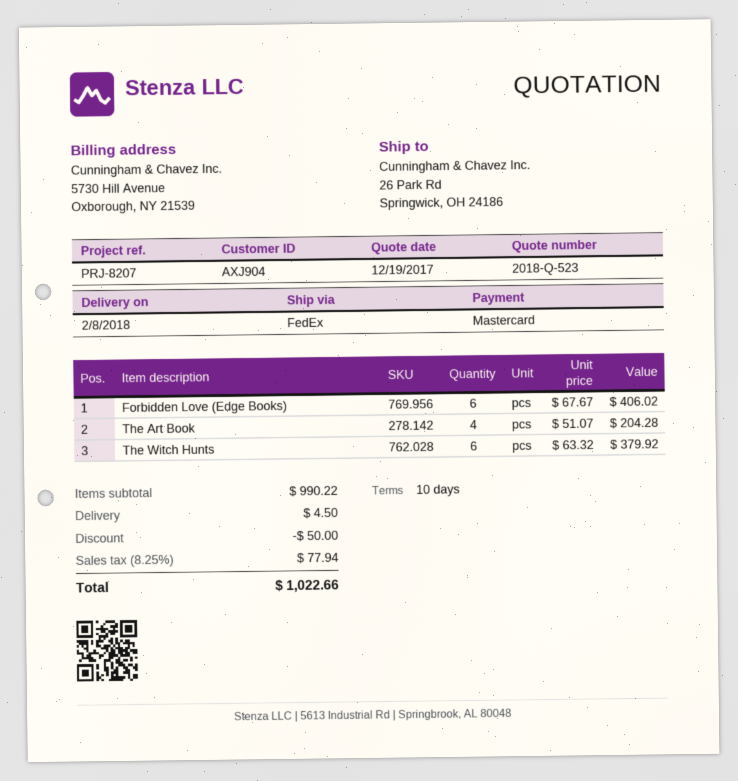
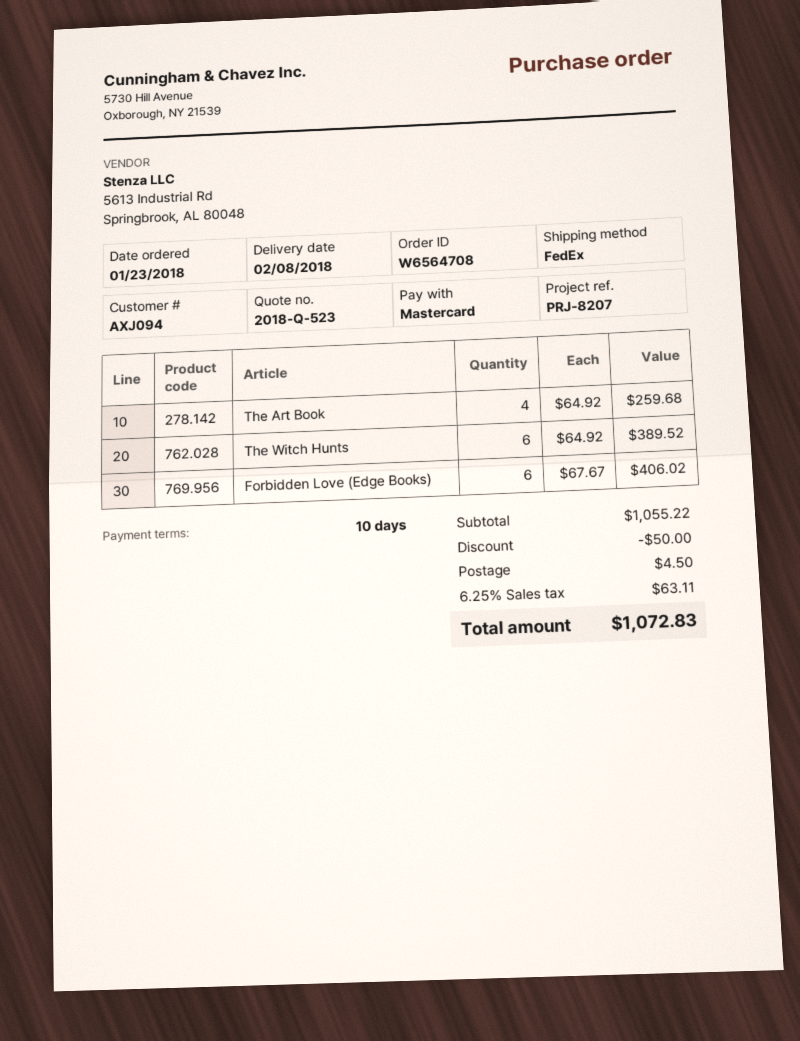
customer number: AXJ904 -> AXJ094
The Art Book: 4 x 51.07 = 204.28 -> 4 x 64.92 = 259.68
The Witch Hunts: 6 x 63.32 = 379.92 -> 6 x 64.92 = 389.52
subtotal: 990.22 -> 1055.22
tax: 8.25% = 77.94 -> 6.25% = 63.11
total: 1022.66 -> 1072.83

